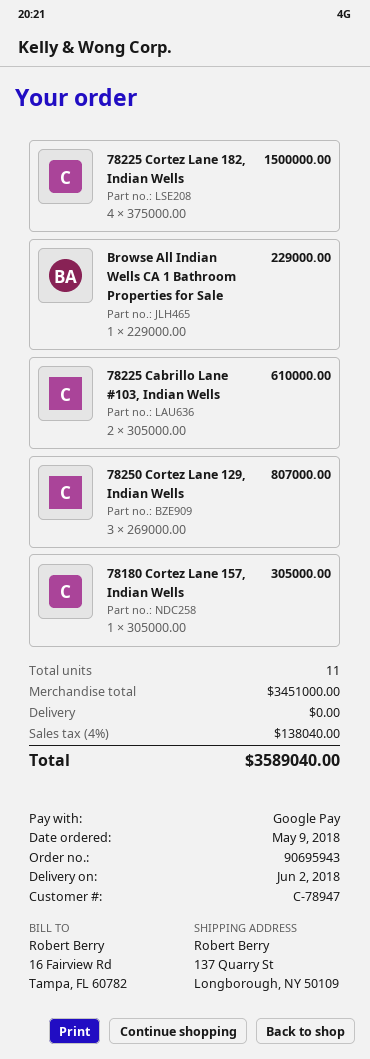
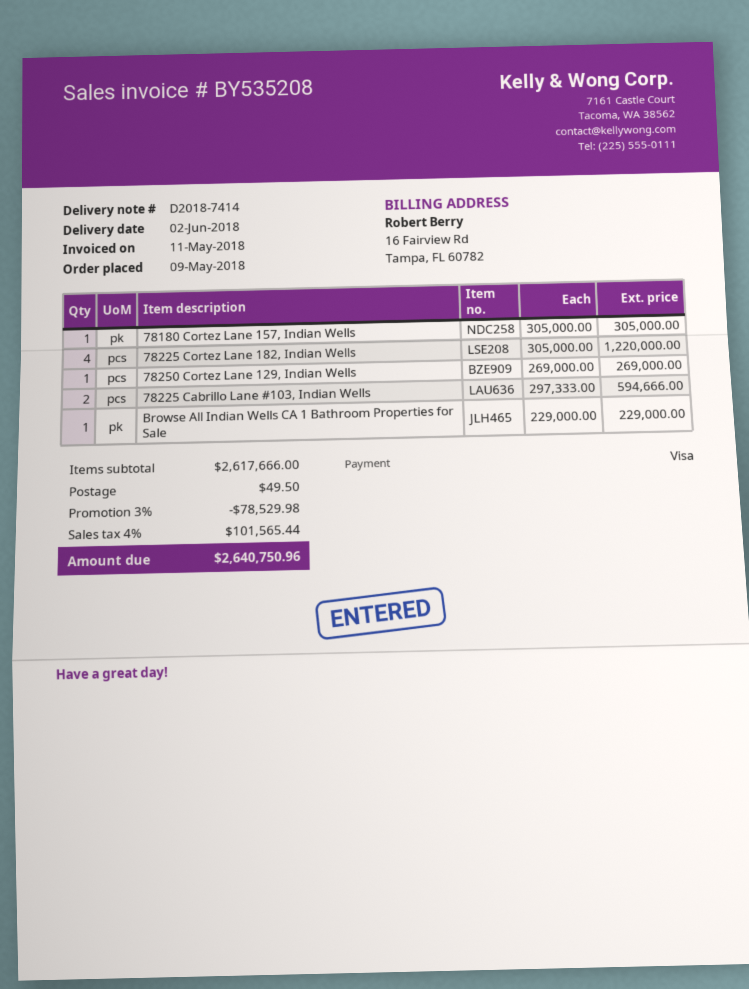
payment method: Google Pay -> Visa
78225 Cortez Lane 182, Indian Wells: 4 x 375000.00 = 1500000.00 -> 4 x 305000.00 = 1220000.00
78225 Cabrillo Lane #103, Indian Wells: 2 x 305000.00 = 610000.00 -> 2 x 297333.00 = 594666.00
78250 Cortez Lane 129, Indian Wells: 3 x 269000.00 = 807000.00 -> 1 x 269000.00 = 269000.00
subtotal: 3451000.00 -> 2617666.00
discount: none -> 3% = 78529.98
shipping: 0.00 -> 49.50
tax: 4% = 138040.00 -> 4% = 101565.44
total: 3589040.00 -> 2640750.96

